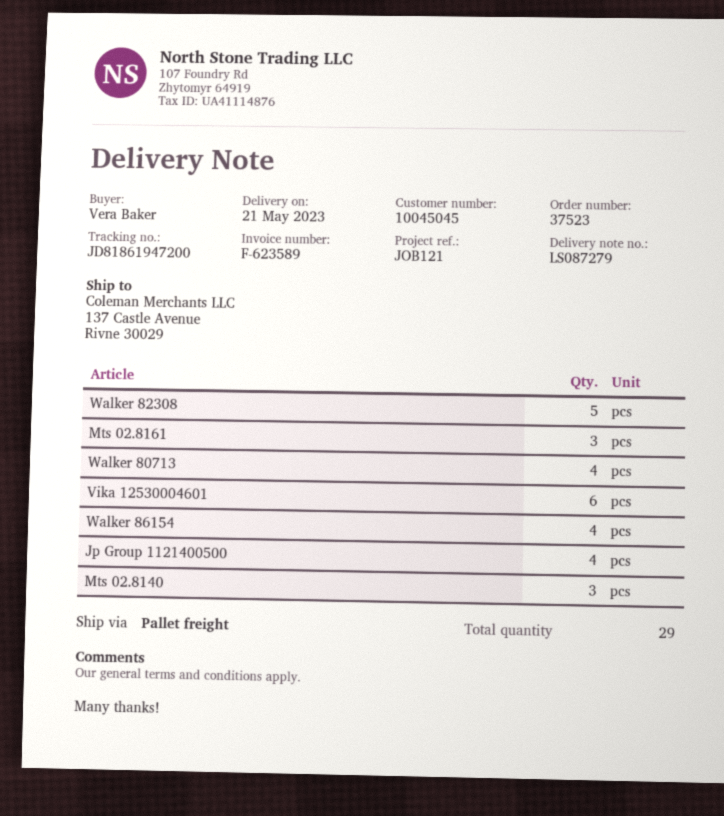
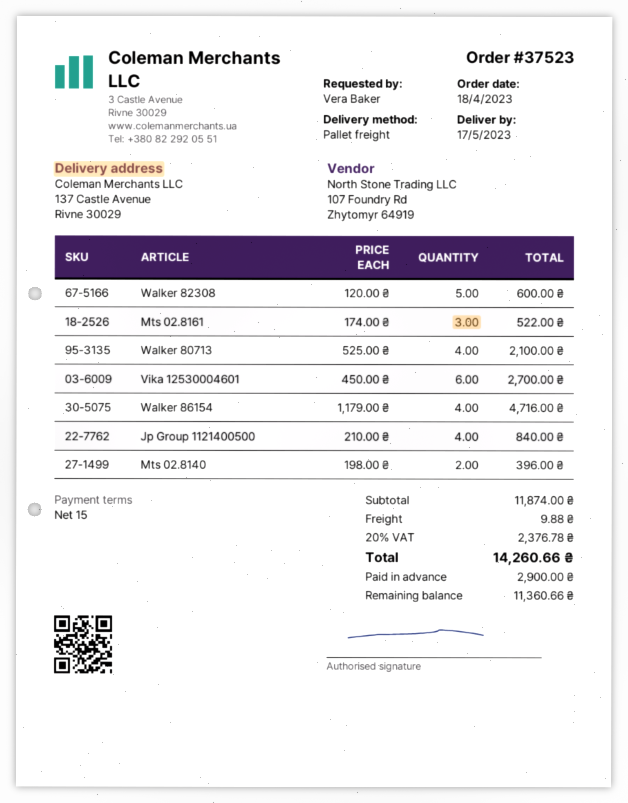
delivery date: 2023-05-21 -> 2023-05-17
Mts 02.8140: 3 -> 2

